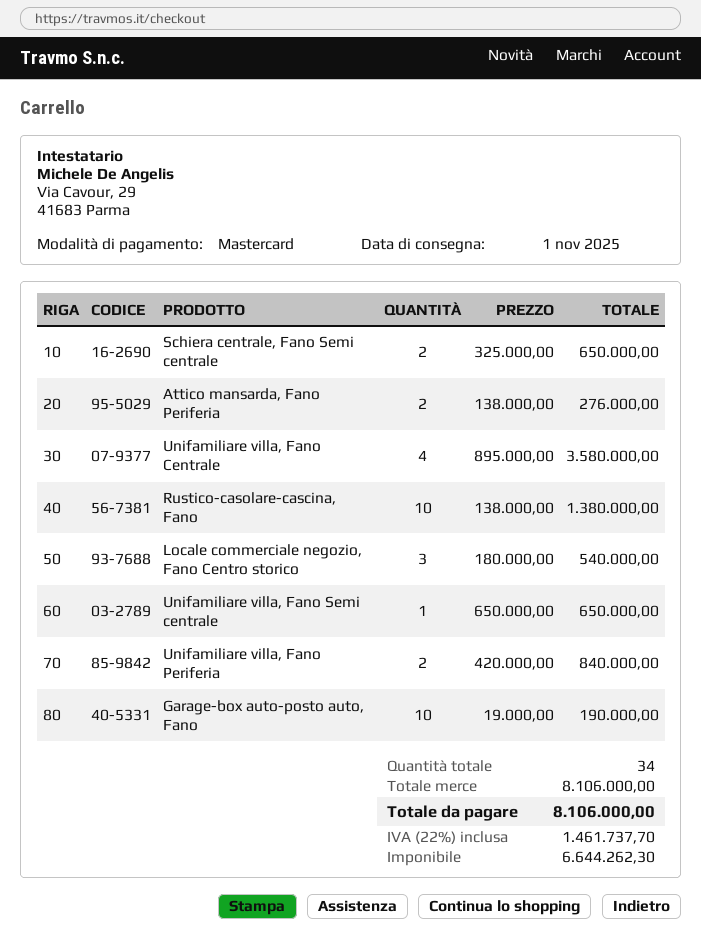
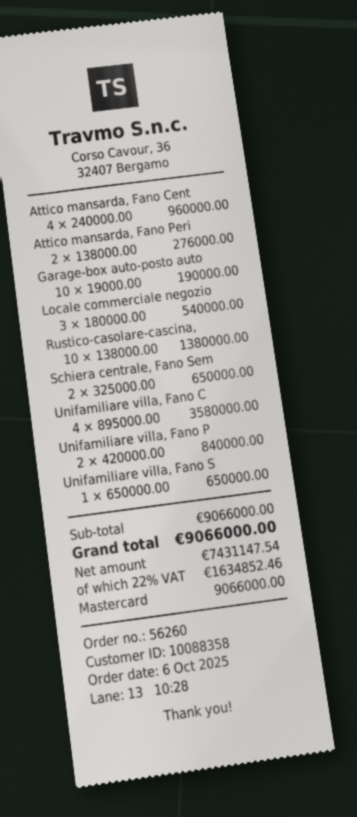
Attico mansarda, Fano Cent: none -> 4 x 240000.00 = 960000.00
subtotal: 8106000.00 -> 9066000.00
net: 6644262.30 -> 7431147.54
tax: 22% = 1461737.70 -> 22% = 1634852.46
total: 8106000.00 -> 9066000.00

